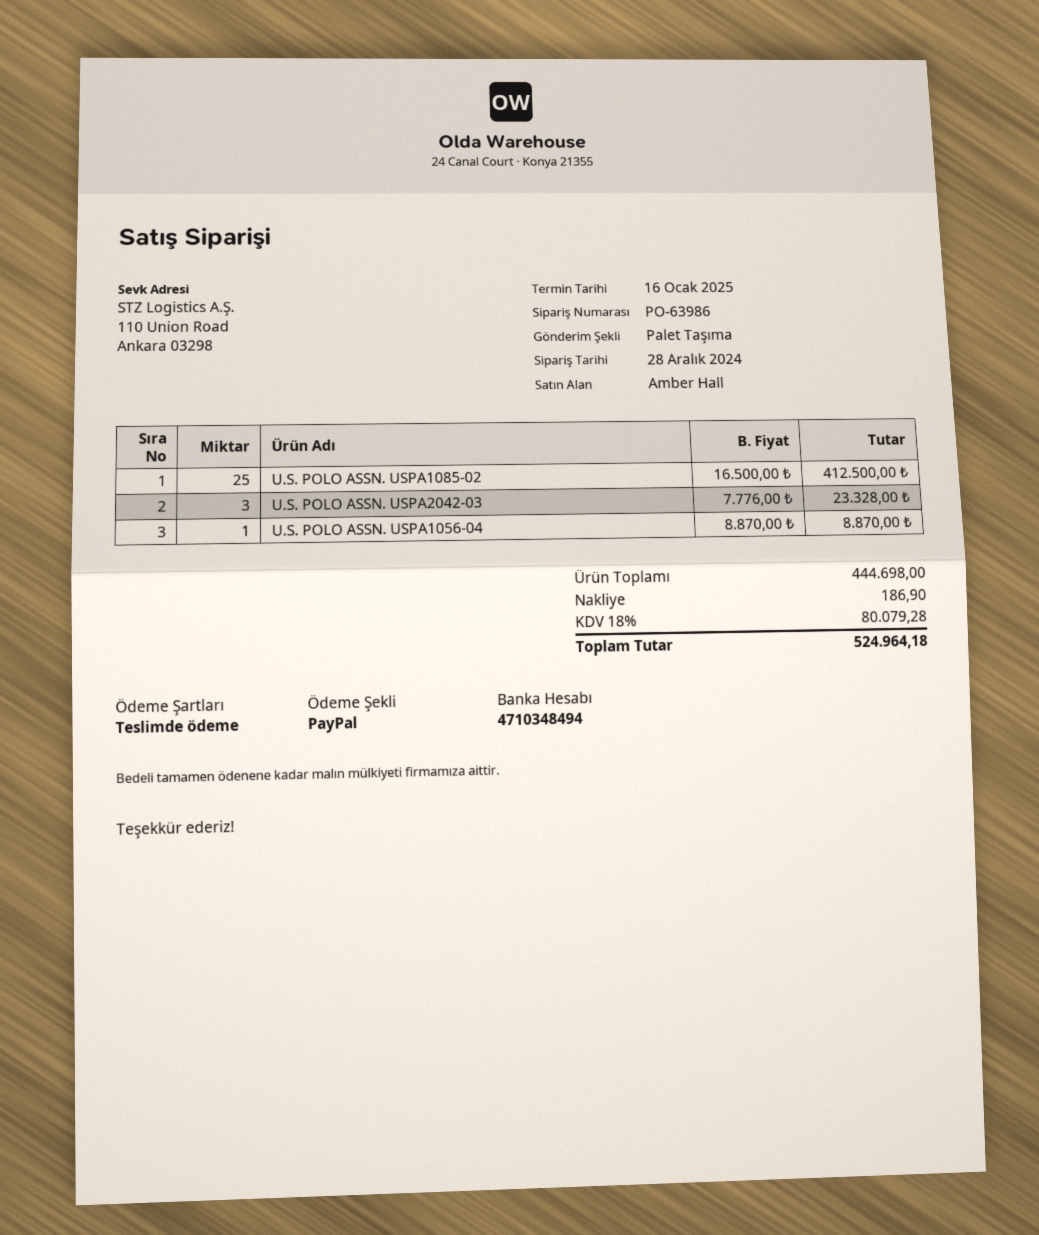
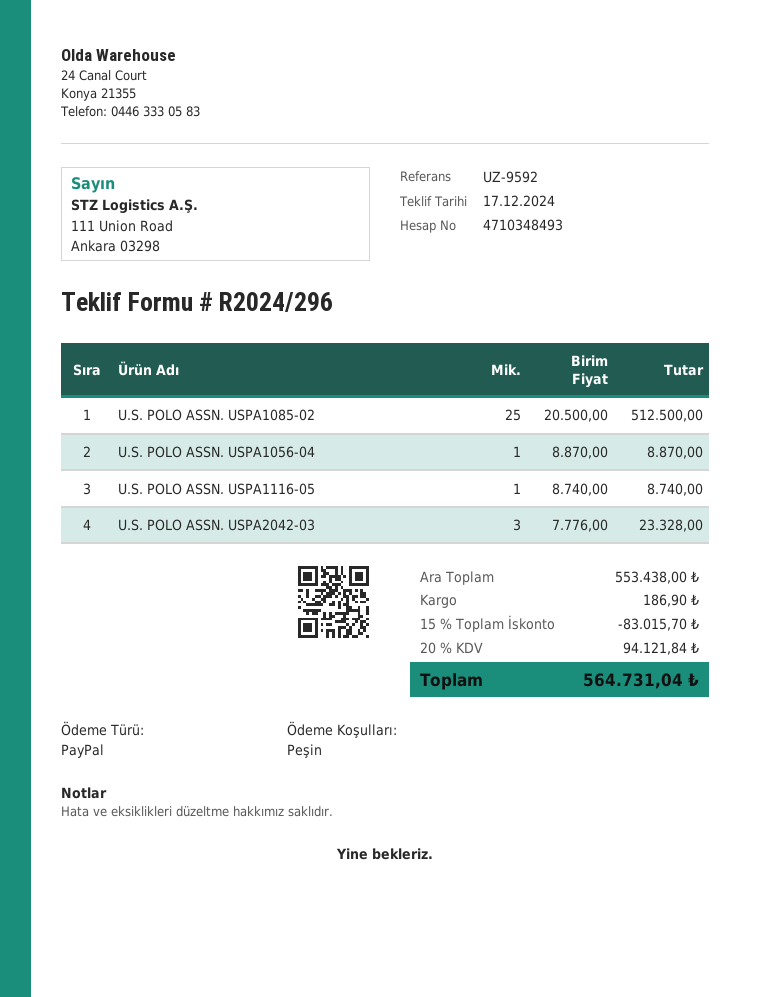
bank account: 4710348494 -> 4710348493
U.S. POLO ASSN. USPA1085-02: 25 x 16500.00 = 412500.00 -> 25 x 20500.00 = 512500.00
U.S. POLO ASSN. USPA1116-05: none -> 1 x 8740.00 = 8740.00
subtotal: 444698.00 -> 553438.00
discount: none -> 15% = 83015.70
tax: 18% = 80079.28 -> 20% = 94121.84
total: 524964.18 -> 564731.04

